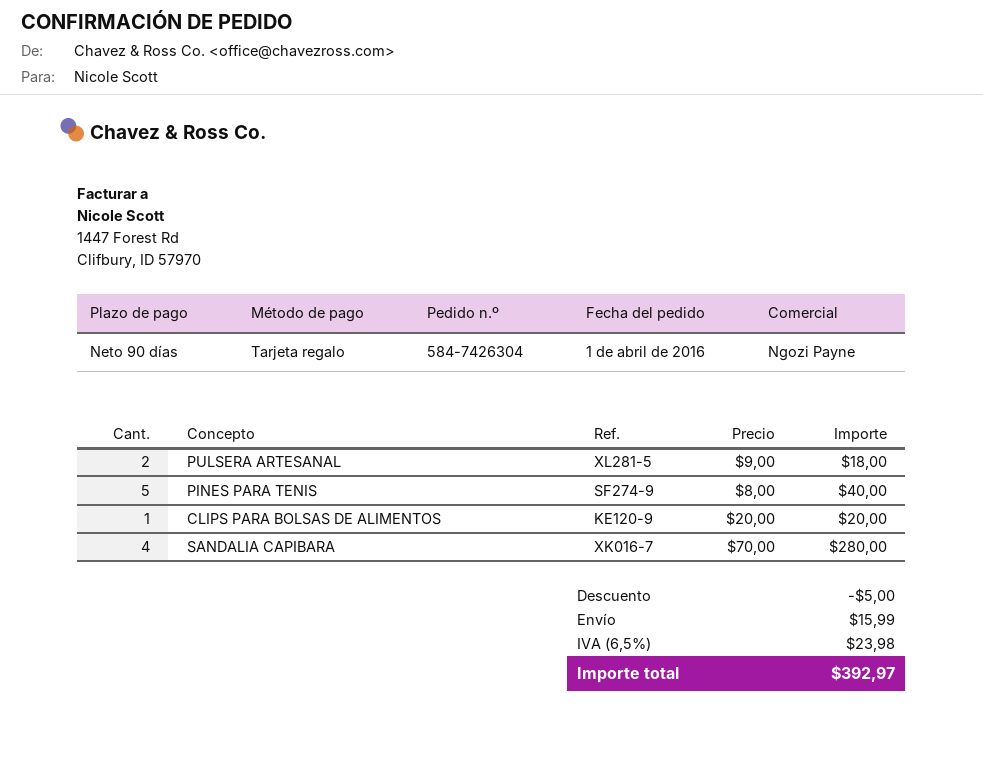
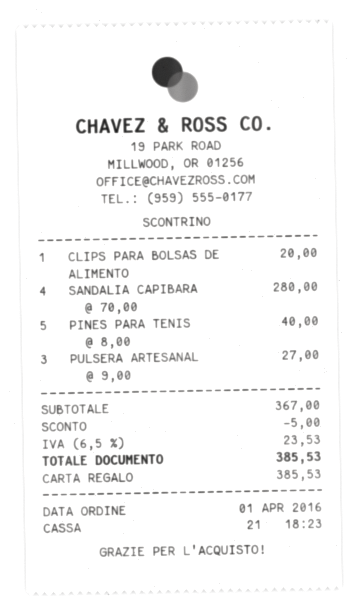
PULSERA ARTESANAL: 2 x 9.00 = 18.00 -> 3 x 9.00 = 27.00
shipping: 15.99 -> none
tax: 6.5% = 23.98 -> 6.5% = 23.53
total: 392.97 -> 385.53

